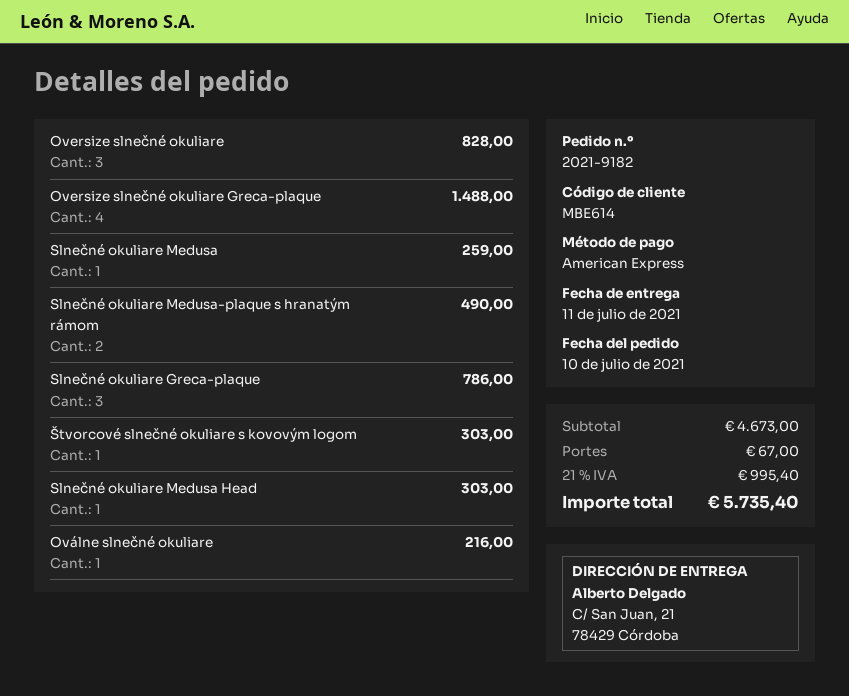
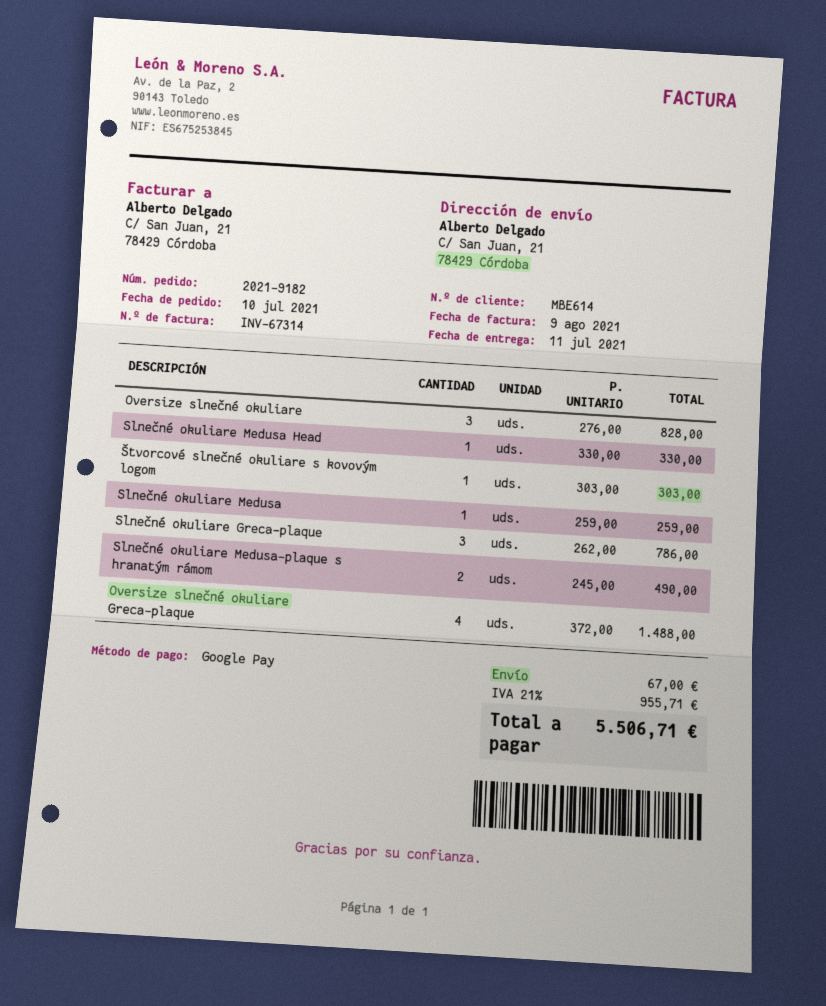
payment method: American Express -> Google Pay
Slnečné okuliare Medusa Head: 1 for 303.00 -> 1 for 330.00
Oválne slnečné okuliare: 1 for 216.00 -> none
tax: 21% = 995.40 -> 21% = 955.71
total: 5735.40 -> 5506.71

